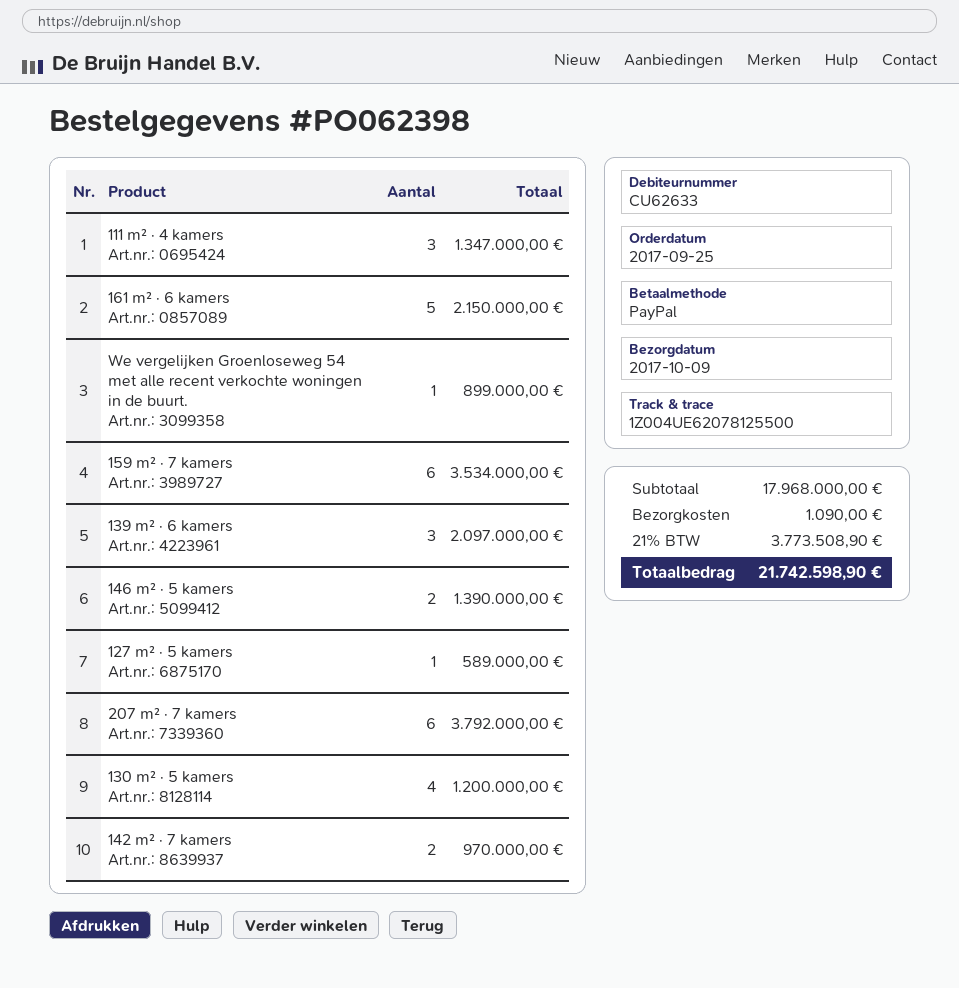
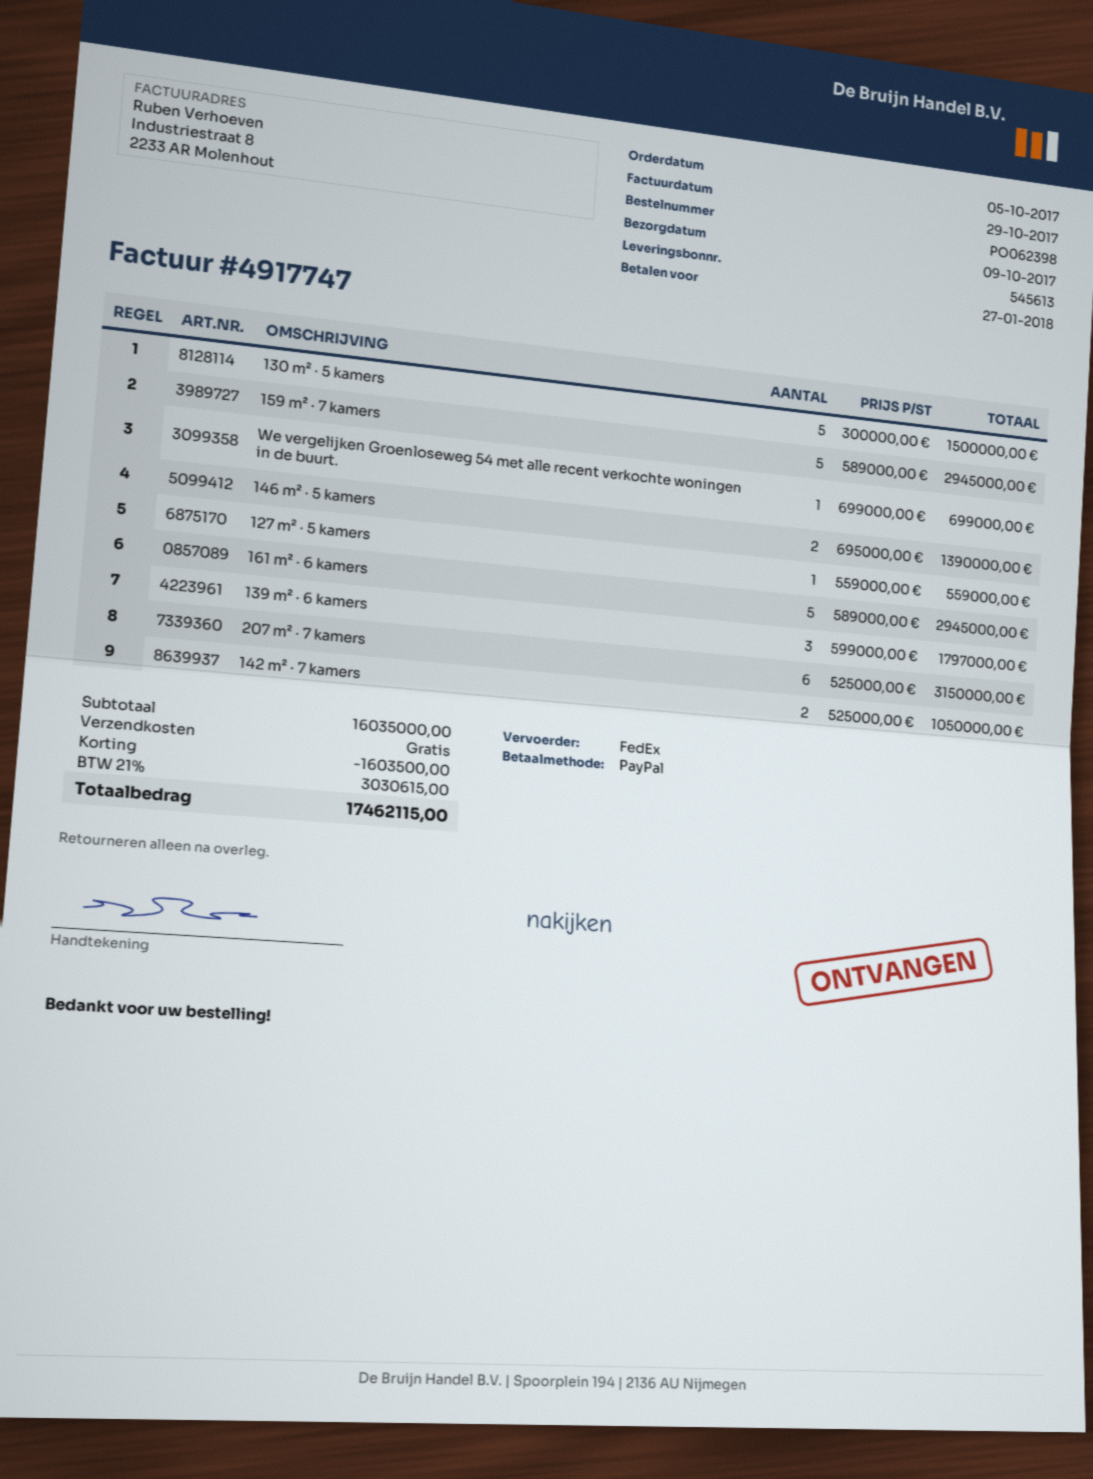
order date: 2017-09-25 -> 2017-10-05
111 m² · 4 kamers: 3 for 1347000.00 -> none
161 m² · 6 kamers: 5 for 2150000.00 -> 5 for 2945000.00
We vergelijken Groenloseweg 54 met alle recent verkochte woningen in de buurt.: 1 for 899000.00 -> 1 for 699000.00
159 m² · 7 kamers: 6 for 3534000.00 -> 5 for 2945000.00
139 m² · 6 kamers: 3 for 2097000.00 -> 3 for 1797000.00
127 m² · 5 kamers: 1 for 589000.00 -> 1 for 559000.00
207 m² · 7 kamers: 6 for 3792000.00 -> 6 for 3150000.00
130 m² · 5 kamers: 4 for 1200000.00 -> 5 for 1500000.00
142 m² · 7 kamers: 2 for 970000.00 -> 2 for 1050000.00
subtotal: 17968000.00 -> 16035000.00
discount: none -> 1603500.00
shipping: 1090.00 -> 0.00
tax: 21% = 3773508.90 -> 21% = 3030615.00
total: 21742598.90 -> 17462115.00

